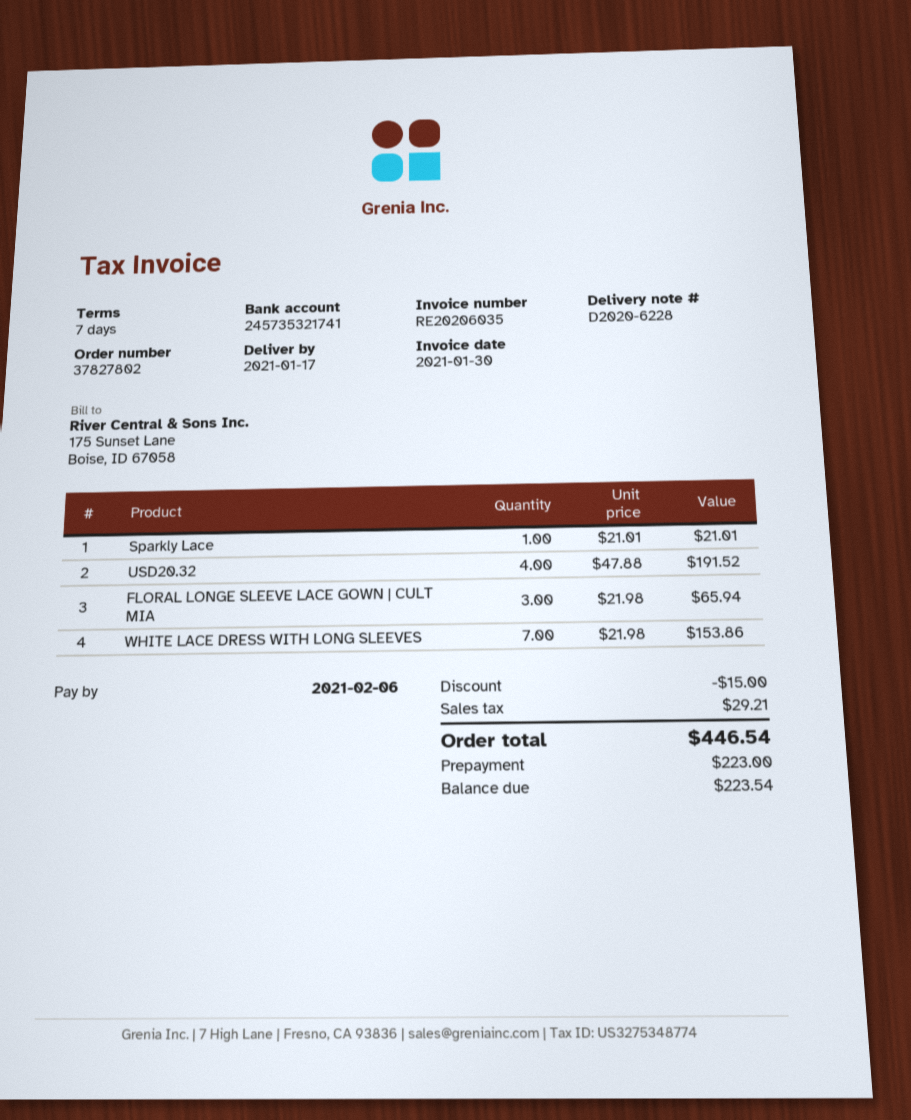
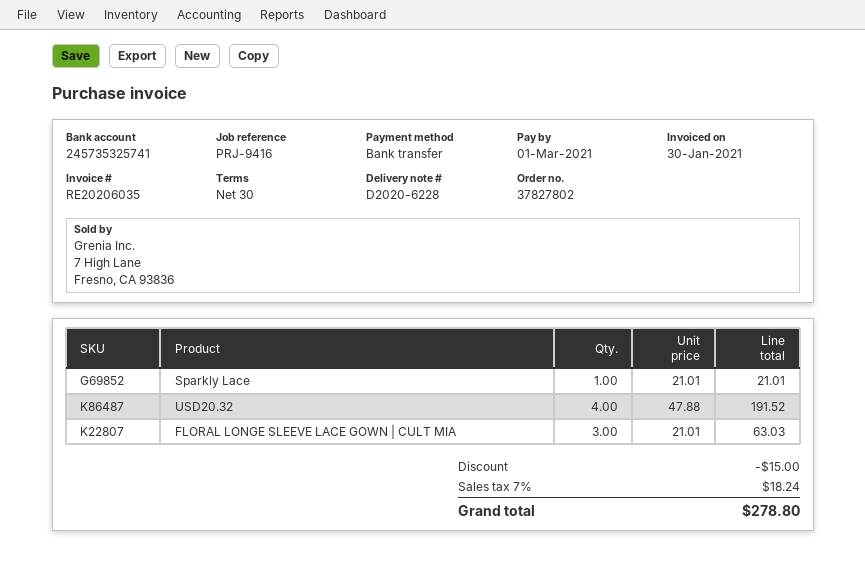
payment terms: 7 days -> 30 days
due date: 2021-02-06 -> 2021-03-01
bank account: 245735321741 -> 245735325741
FLORAL LONGE SLEEVE LACE GOWN | CULT MIA: 3 x 21.98 = 65.94 -> 3 x 21.01 = 63.03
WHITE LACE DRESS WITH LONG SLEEVES: 7 x 21.98 = 153.86 -> none
tax: 29.21 -> 18.24
total: 446.54 -> 278.80

